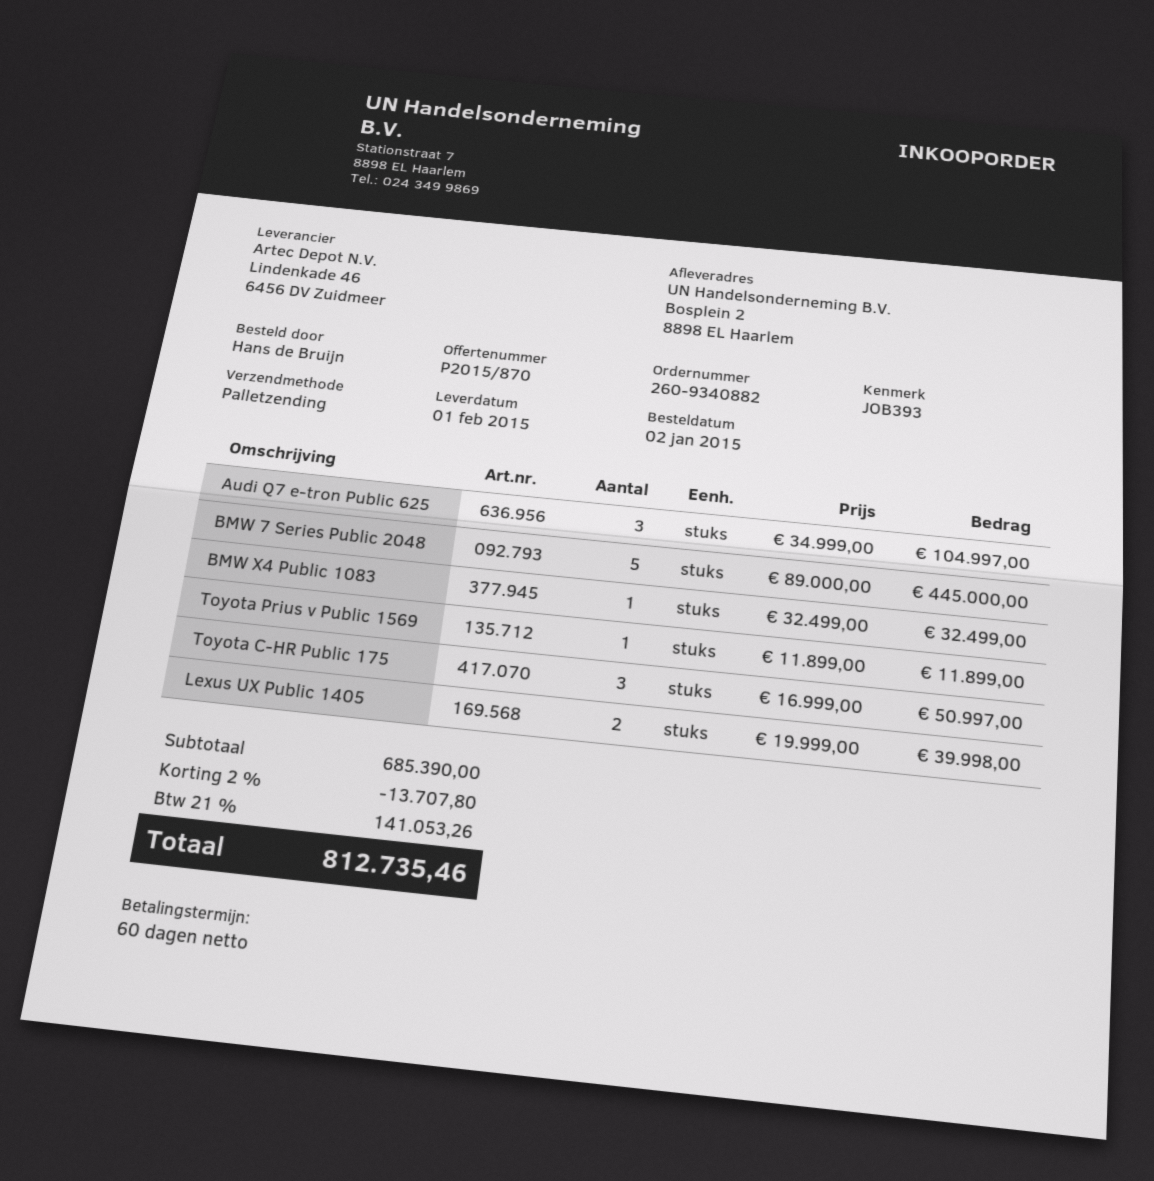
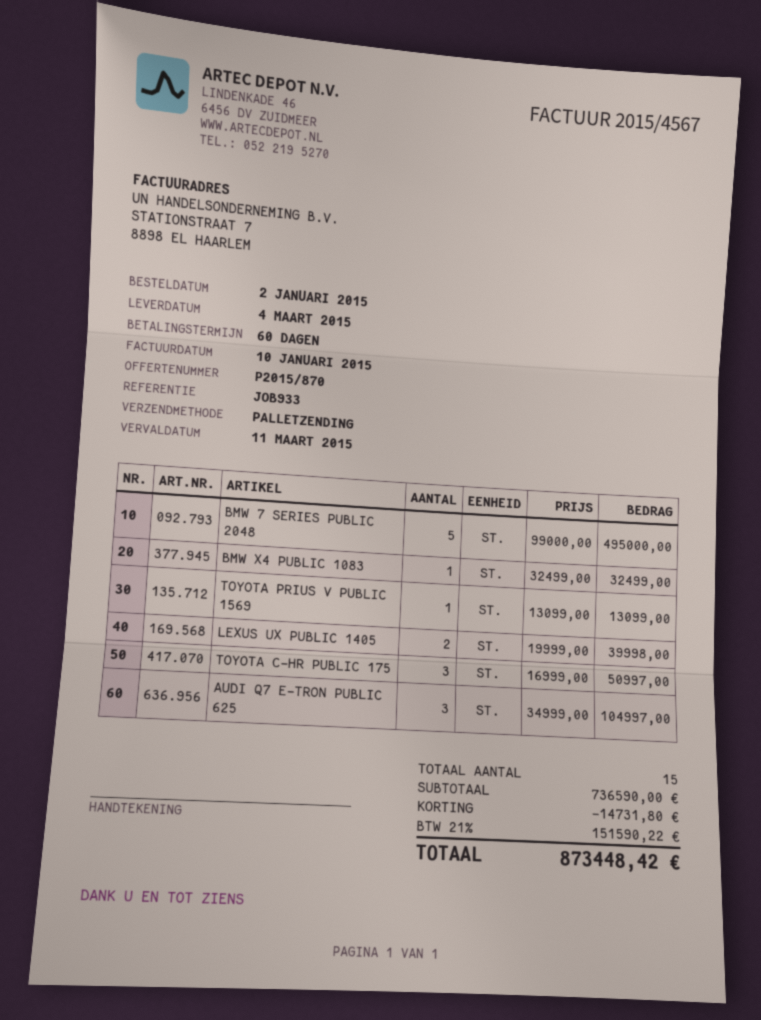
delivery date: 2015-02-01 -> 2015-03-04
reference: JOB393 -> JOB933
BMW 7 Series Public 2048: 5 x 89000.00 = 445000.00 -> 5 x 99000.00 = 495000.00
Toyota Prius v Public 1569: 1 x 11899.00 = 11899.00 -> 1 x 13099.00 = 13099.00
subtotal: 685390.00 -> 736590.00
discount: 13707.80 -> 14731.80
tax: 21% = 141053.26 -> 21% = 151590.22
total: 812735.46 -> 873448.42

